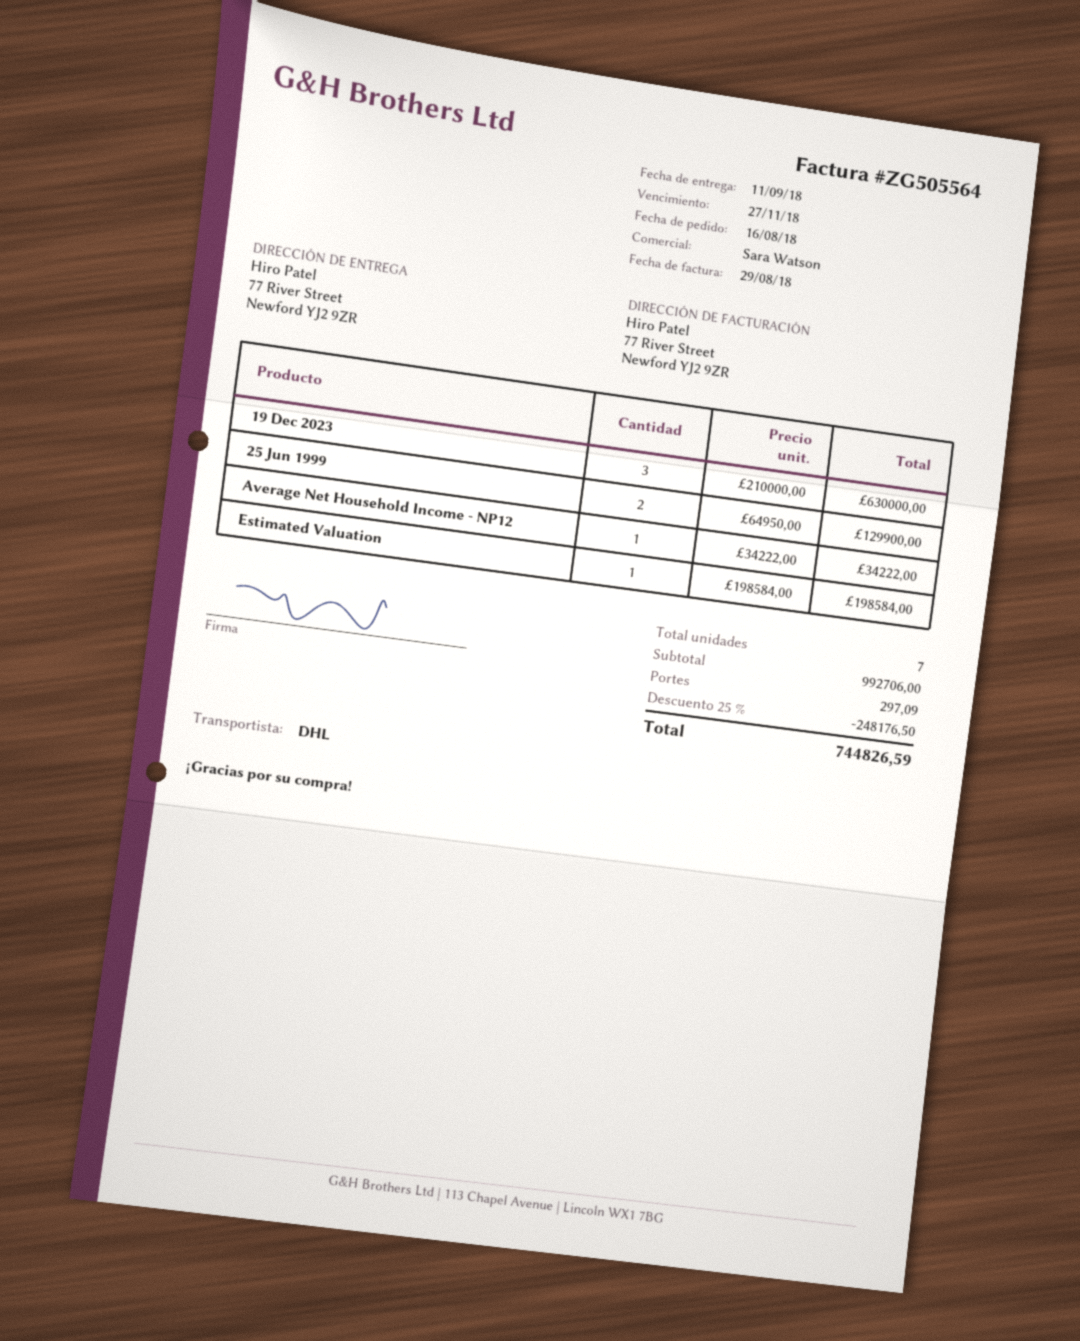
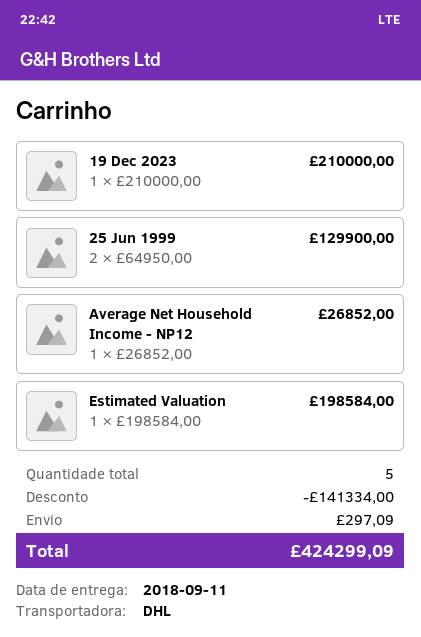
19 Dec 2023: 3 x 210000.00 = 630000.00 -> 1 x 210000.00 = 210000.00
Average Net Household Income - NP12: 1 x 34222.00 = 34222.00 -> 1 x 26852.00 = 26852.00
total quantity: 7 -> 5
discount: 248176.50 -> 141334.00
total: 744826.59 -> 424299.09

